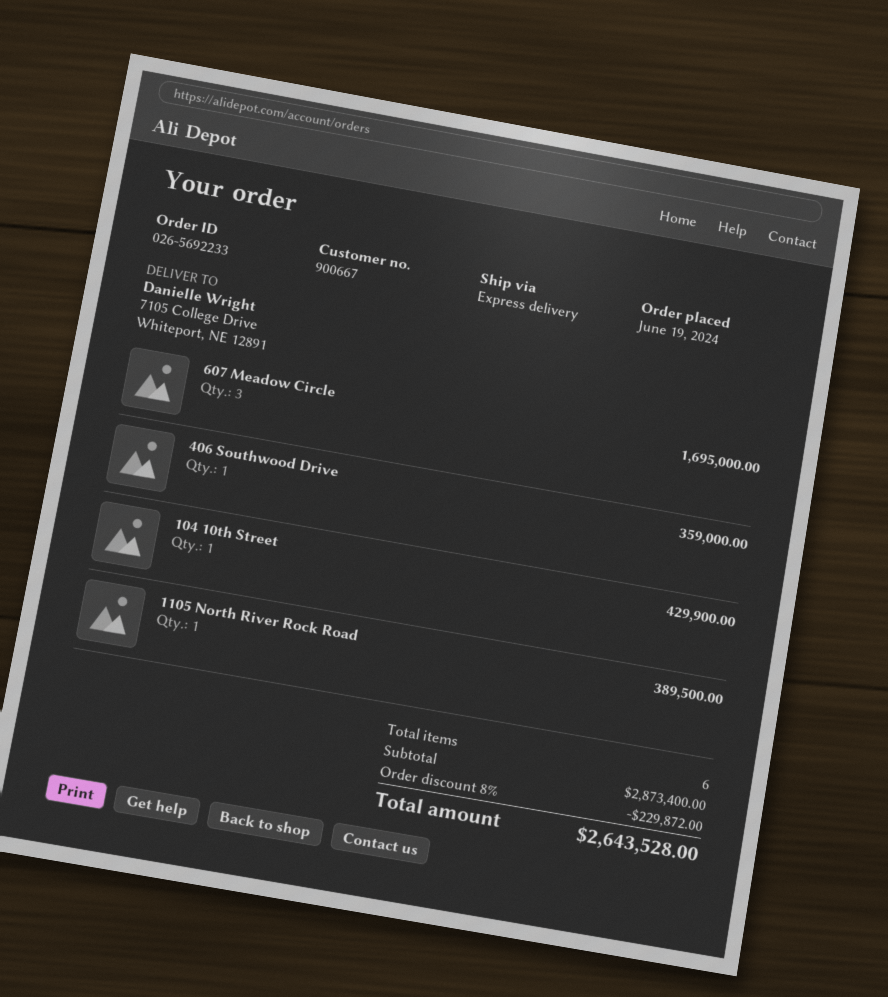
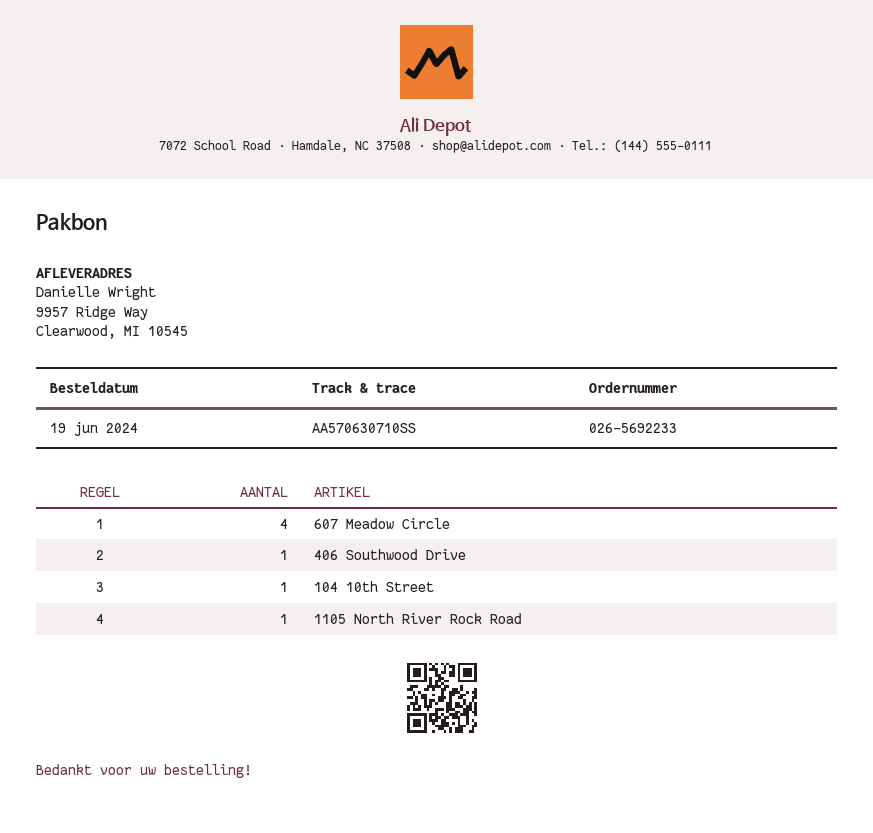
ship to: 7105 College Drive, Whiteport, NE 12891 -> 9957 Ridge Way, Clearwood, MI 10545
607 Meadow Circle: 3 -> 4

